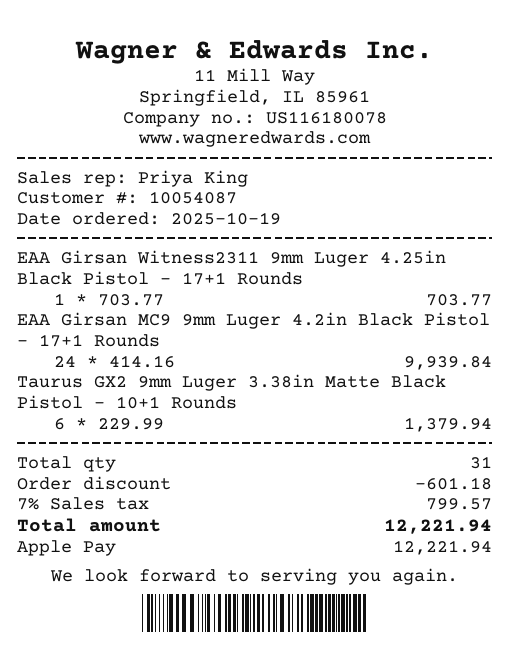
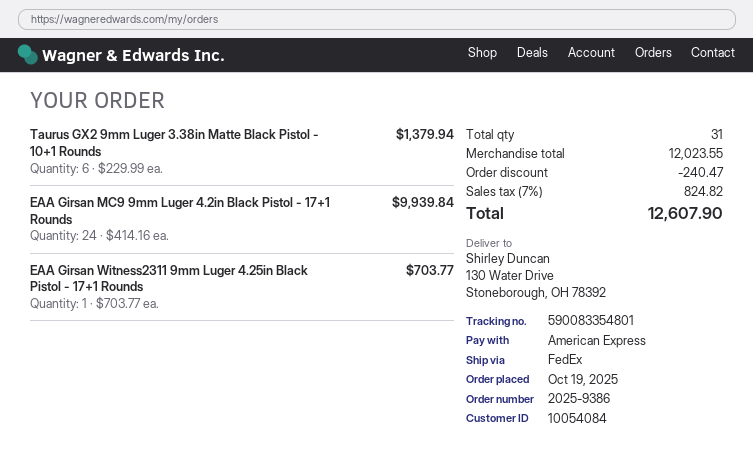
customer number: 10054087 -> 10054084
payment method: Apple Pay -> American Express
discount: 601.18 -> 240.47
tax: 7% = 799.57 -> 7% = 824.82
total: 12221.94 -> 12607.90

